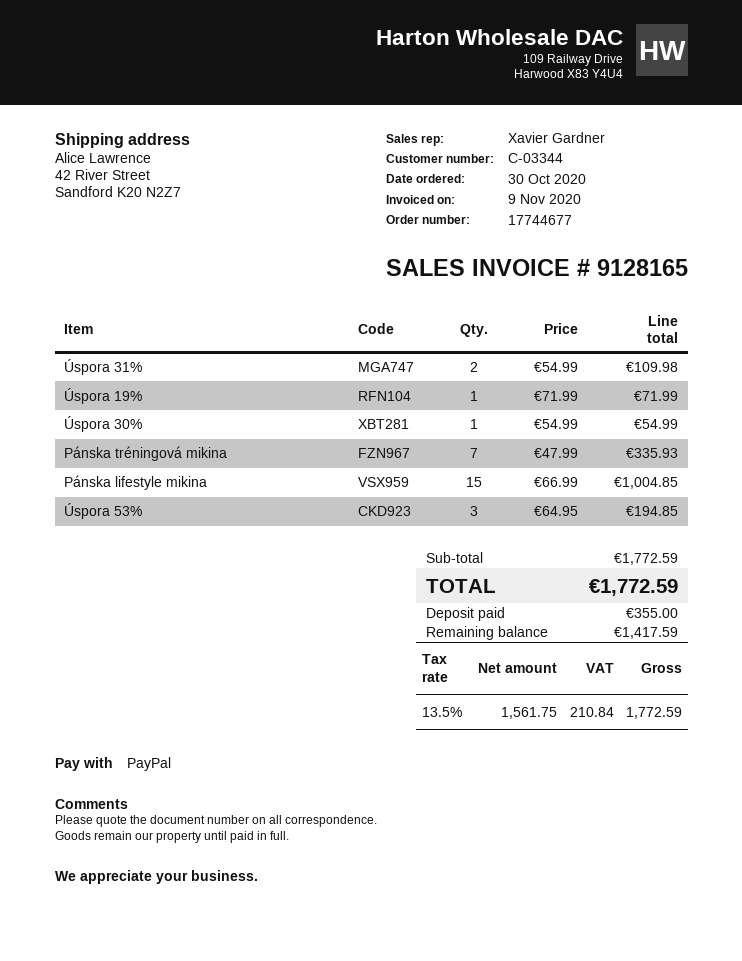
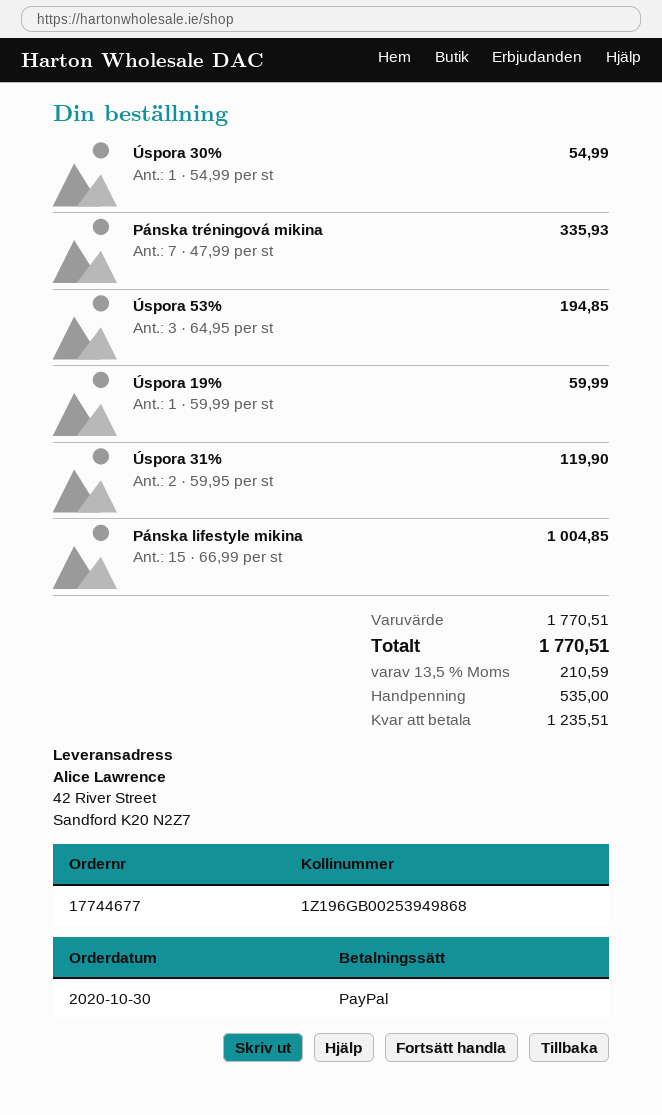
Úspora 31%: 2 x 54.99 = 109.98 -> 2 x 59.95 = 119.90
Úspora 19%: 1 x 71.99 = 71.99 -> 1 x 59.99 = 59.99
subtotal: 1772.59 -> 1770.51
tax: 13.5% = 210.84 -> 13.5% = 210.59
total: 1772.59 -> 1770.51
deposit: 355.00 -> 535.00
balance: 1417.59 -> 1235.51

